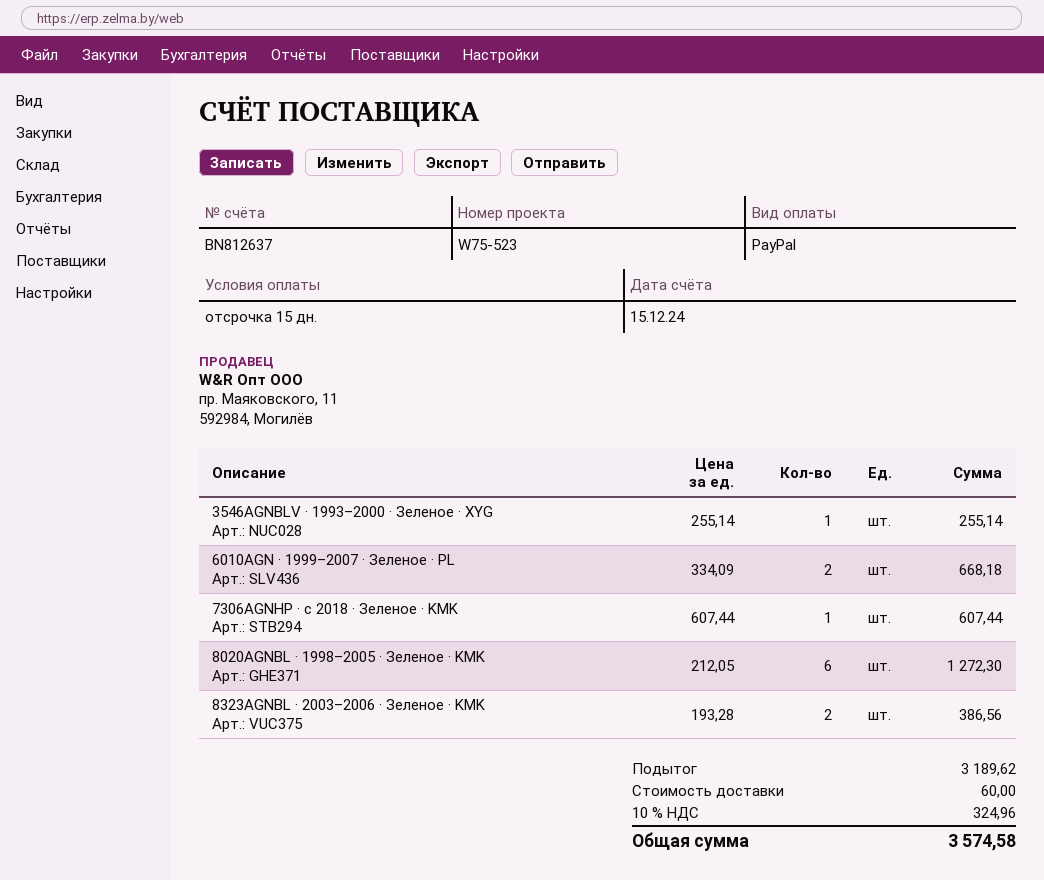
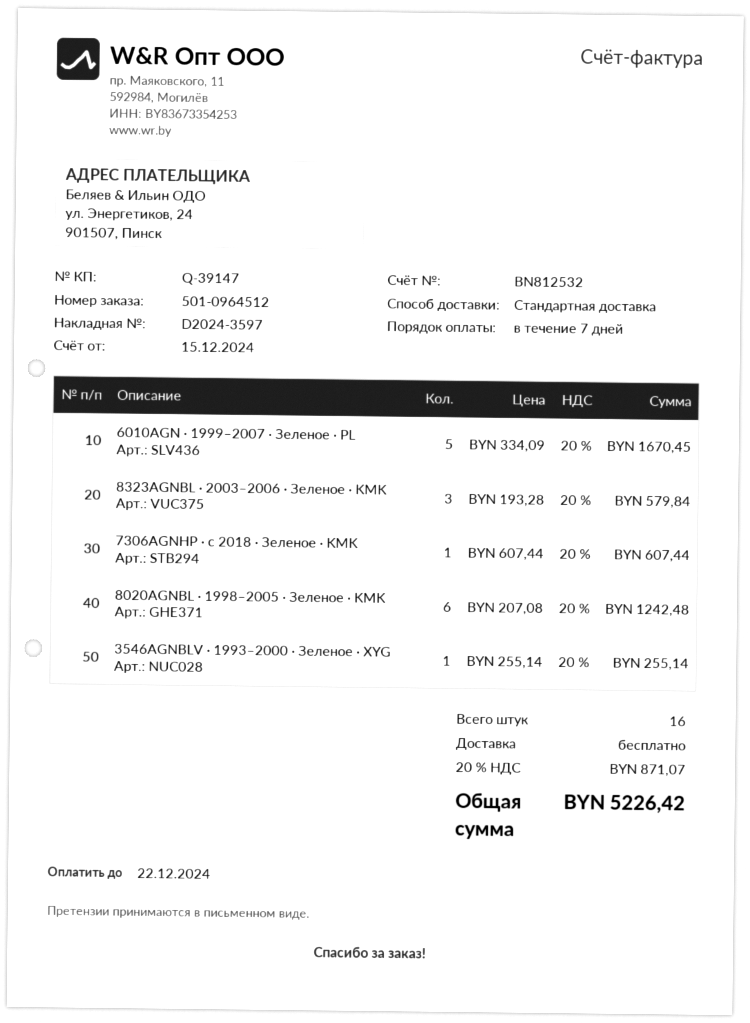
invoice number: BN812637 -> BN812532
payment terms: 15 days -> 7 days
6010AGN · 1999–2007 · Зеленое · PL: 2 x 334.09 = 668.18 -> 5 x 334.09 = 1670.45
8020AGNBL · 1998–2005 · Зеленое · KMK: 6 x 212.05 = 1272.30 -> 6 x 207.08 = 1242.48
8323AGNBL · 2003–2006 · Зеленое · KMK: 2 x 193.28 = 386.56 -> 3 x 193.28 = 579.84
shipping: 60.00 -> 0.00
tax: 10% = 324.96 -> 20% = 871.07
total: 3574.58 -> 5226.42

